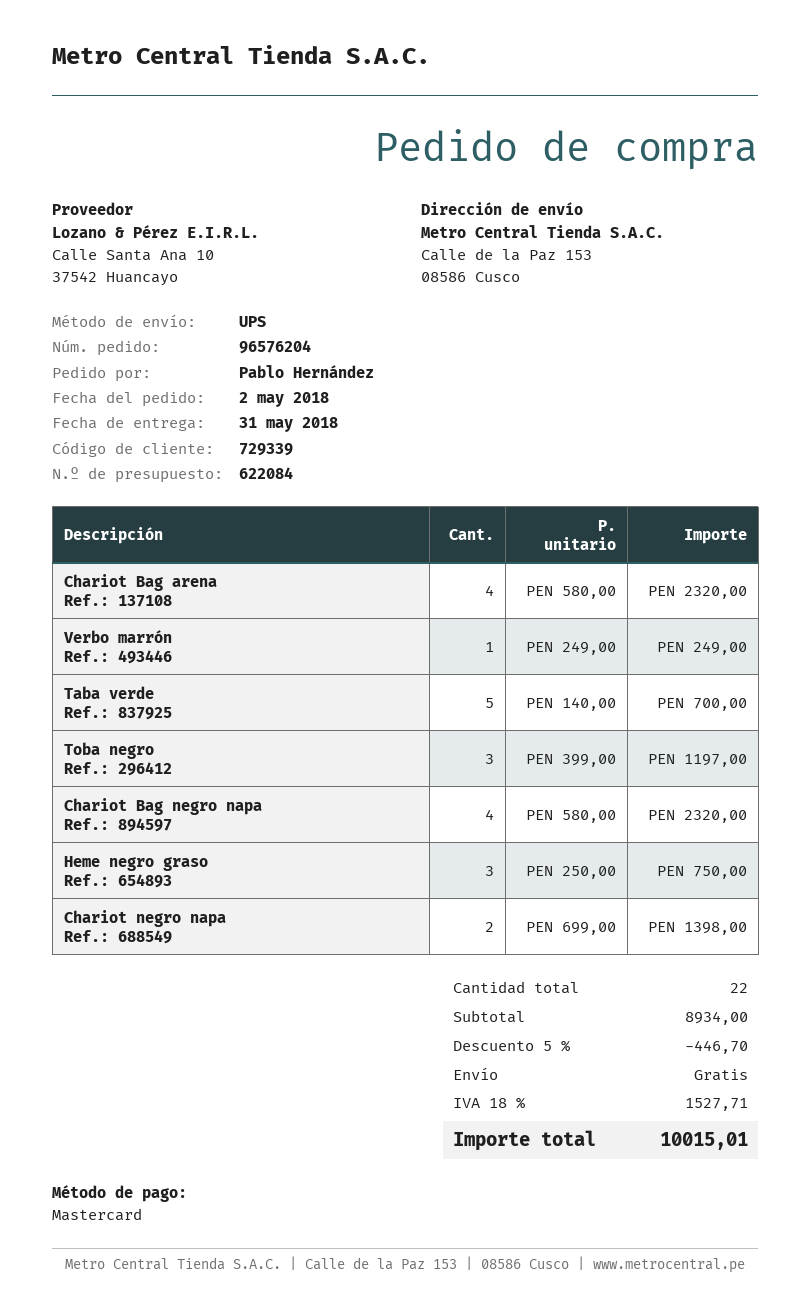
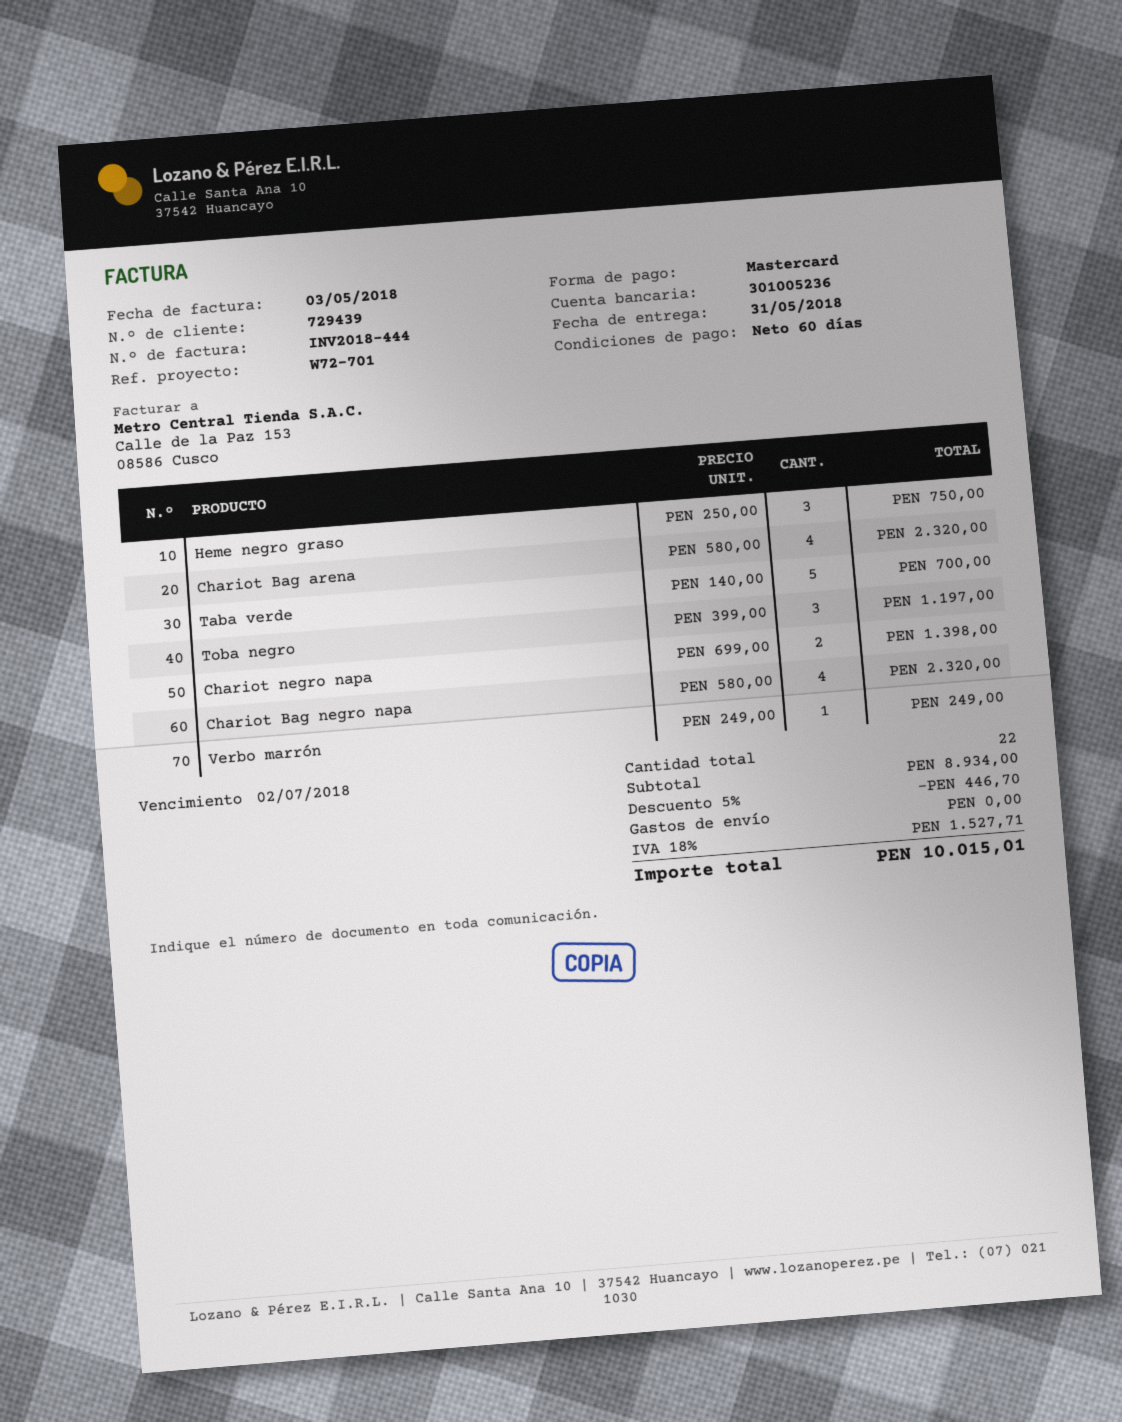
customer number: 729339 -> 729439

